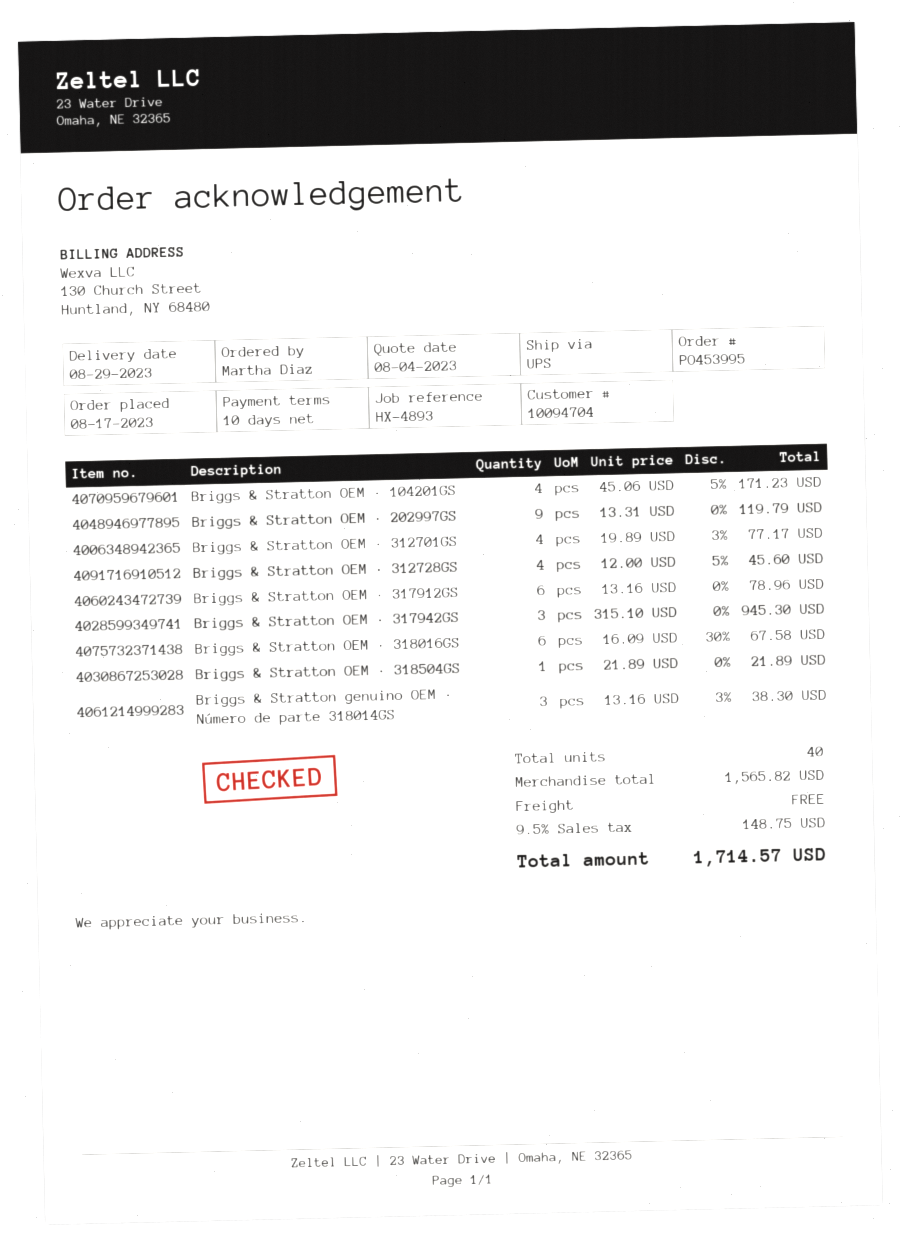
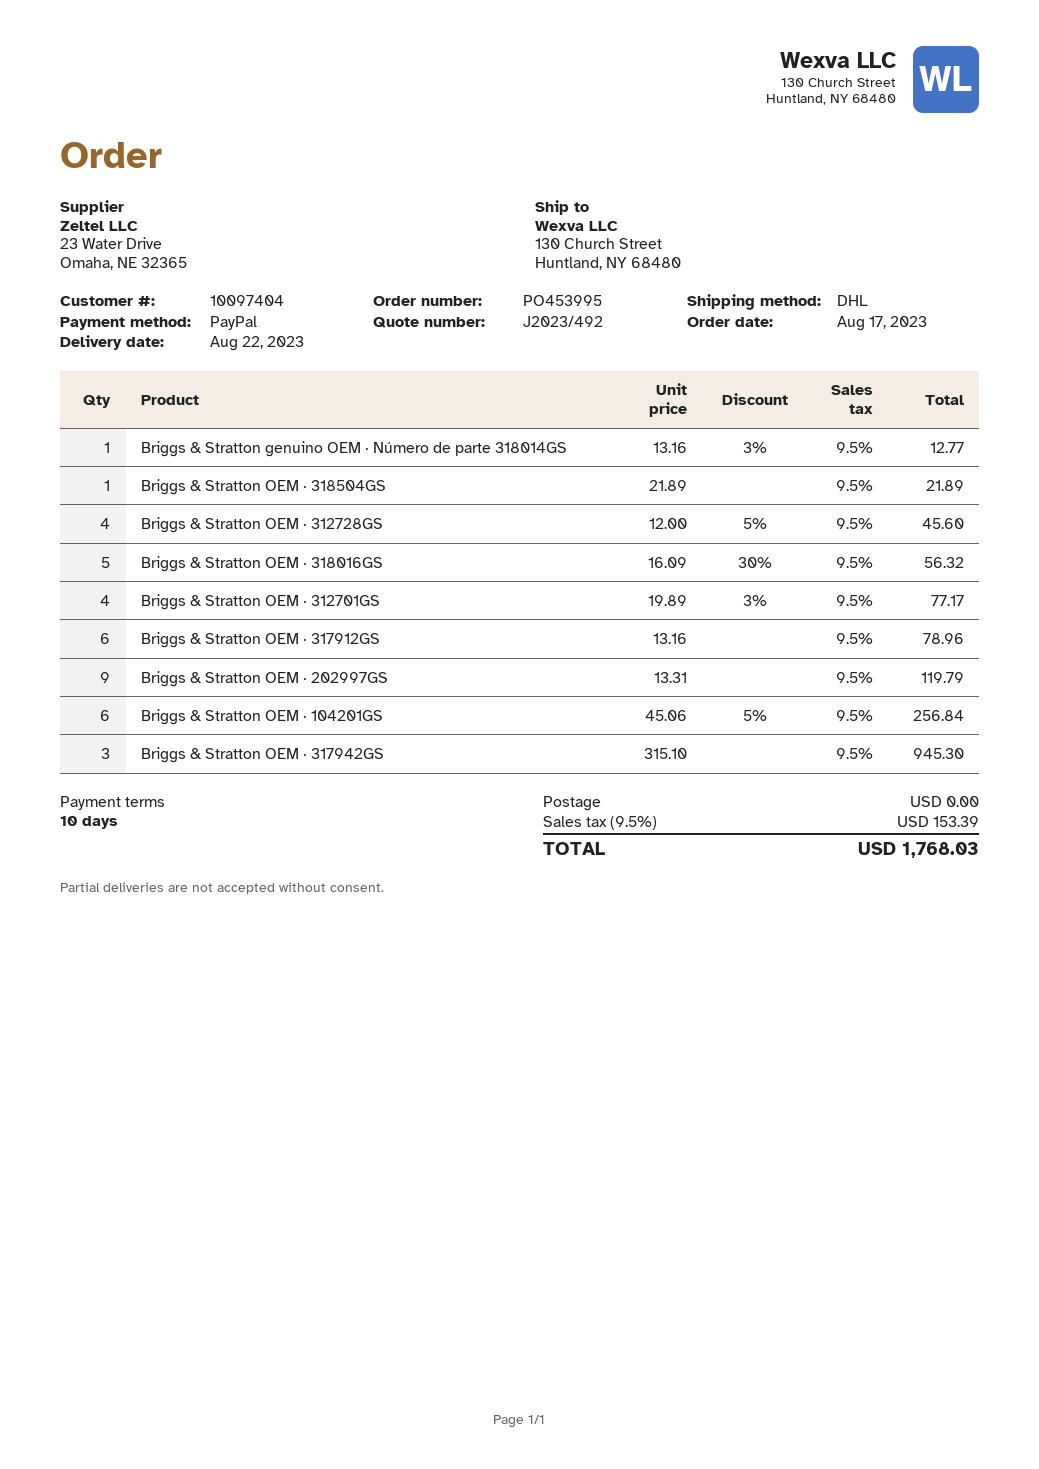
delivery date: 2023-08-29 -> 2023-08-22
customer number: 10094704 -> 10097404
shipping method: UPS -> DHL
Briggs & Stratton OEM · 104201GS: 4 x 45.06 - 5% = 171.23 -> 6 x 45.06 - 5% = 256.84
Briggs & Stratton OEM · 318016GS: 6 x 16.09 - 30% = 67.58 -> 5 x 16.09 - 30% = 56.32
Briggs & Stratton genuino OEM · Número de parte 318014GS: 3 x 13.16 - 3% = 38.30 -> 1 x 13.16 - 3% = 12.77
tax: 9.5% = 148.75 -> 9.5% = 153.39
total: 1714.57 -> 1768.03

